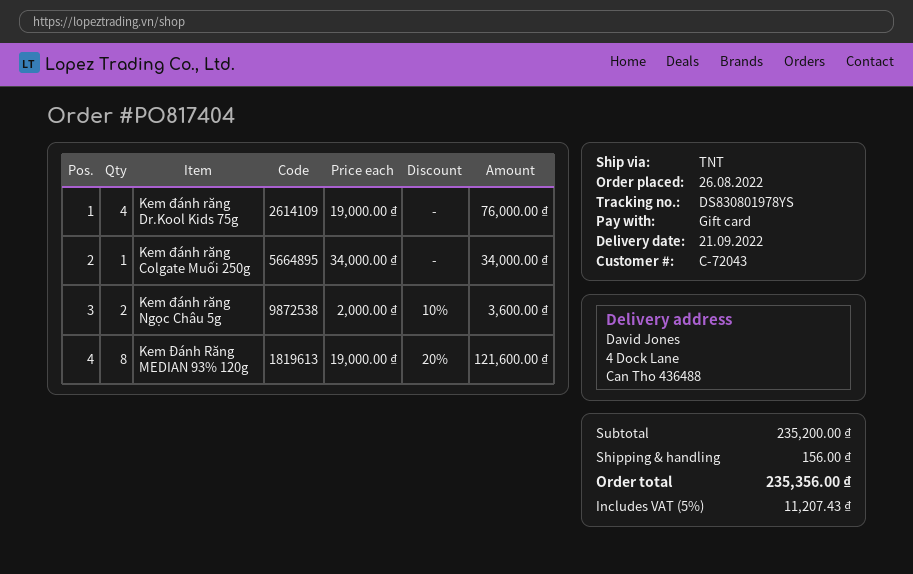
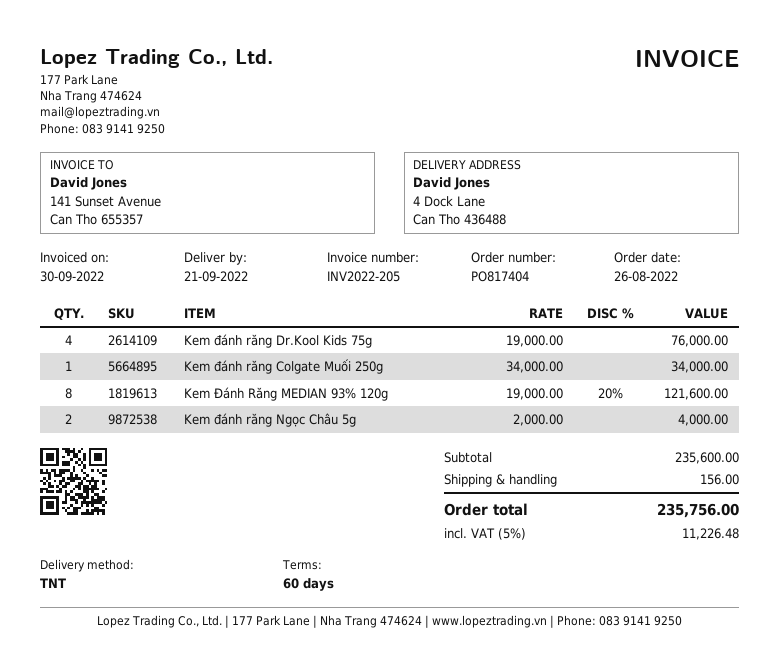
Kem đánh răng Ngọc Châu 5g: 2 x 2000.00 - 10% = 3600.00 -> 2 x 2000.00 = 4000.00
subtotal: 235200.00 -> 235600.00
tax: 5% = 11207.43 -> 5% = 11226.48
total: 235356.00 -> 235756.00

